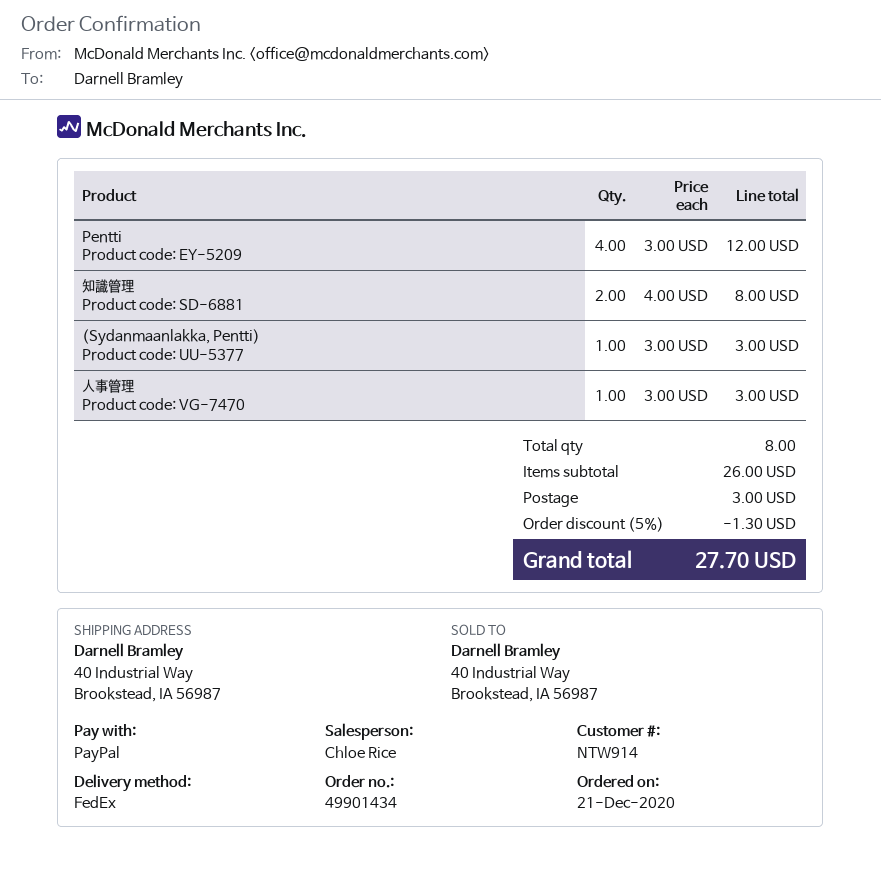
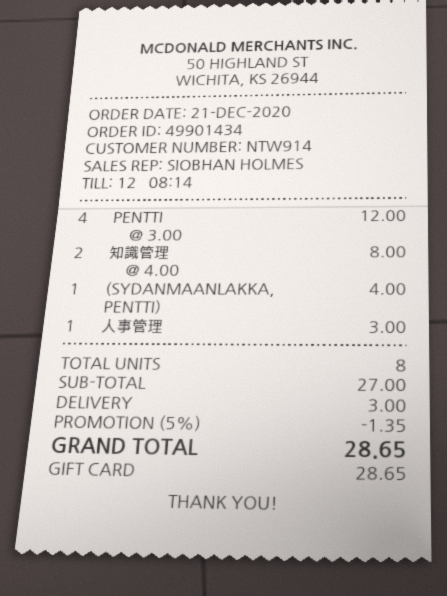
sales rep: Chloe Rice -> SIOBHAN HOLMES
payment method: PayPal -> gift card
(Sydanmaanlakka, Pentti): 1 x 3.00 = 3.00 -> 1 x 4.00 = 4.00
subtotal: 26.00 -> 27.00
discount: 5% = 1.30 -> 5% = 1.35
total: 27.70 -> 28.65

